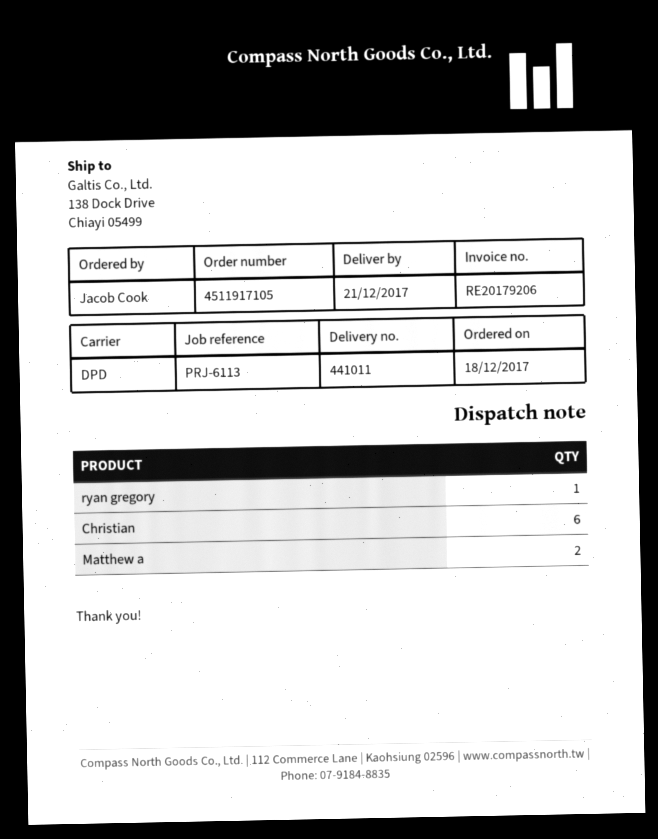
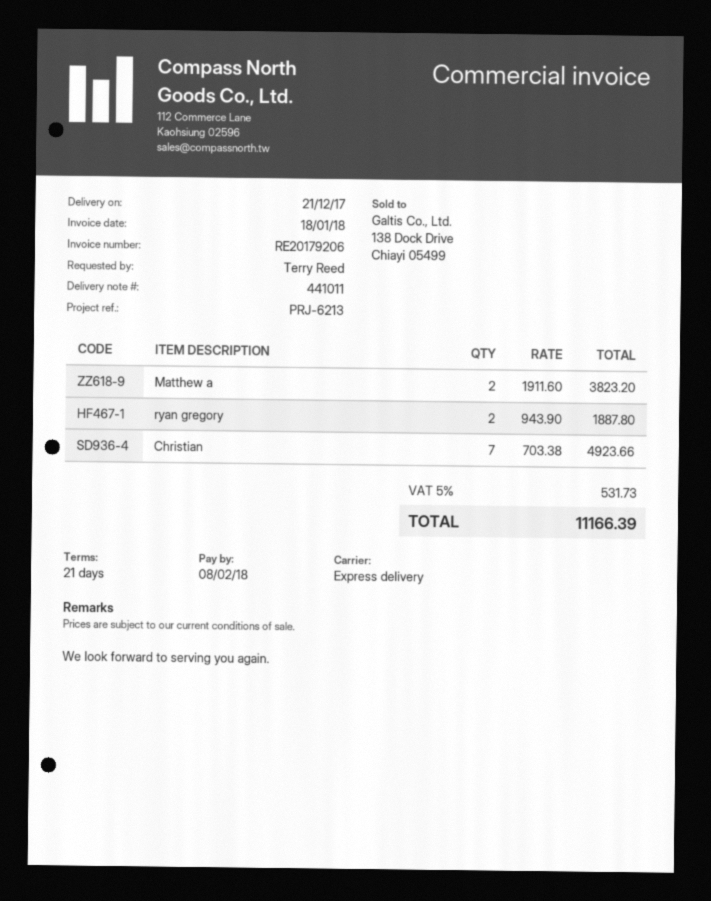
reference: PRJ-6113 -> PRJ-6213
ordered by: Jacob Cook -> Terry Reed
shipping method: DPD -> express
ryan gregory: 1 -> 2
Christian: 6 -> 7

